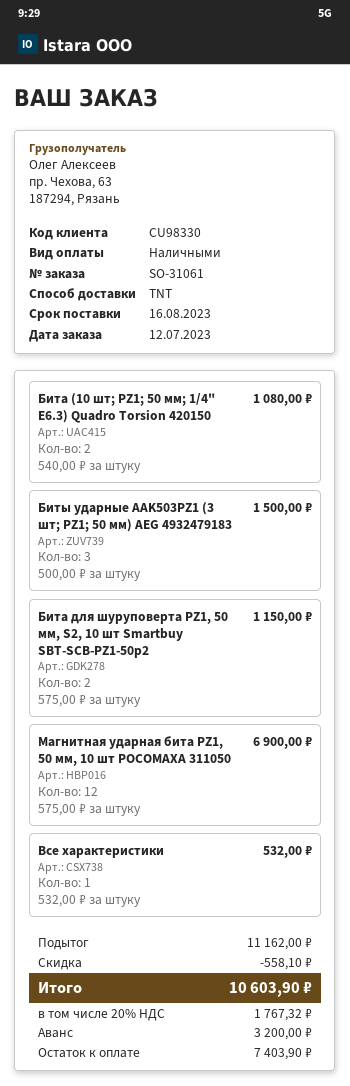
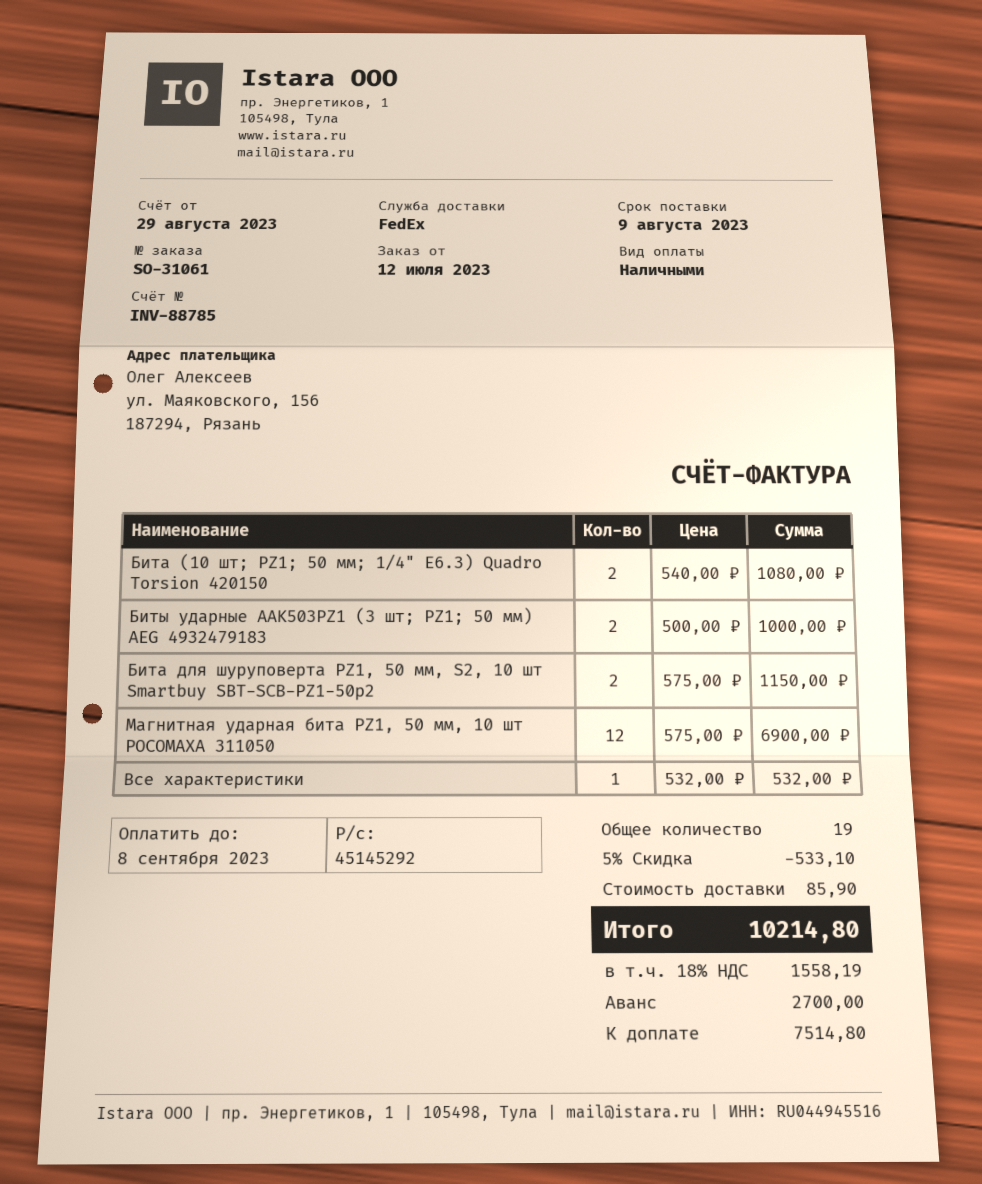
delivery date: 2023-08-16 -> 2023-08-09
shipping method: TNT -> FedEx
Биты ударные AAK503PZ1 (3 шт; PZ1; 50 мм) AEG 4932479183: 3 x 500.00 = 1500.00 -> 2 x 500.00 = 1000.00
discount: 558.10 -> 533.10
shipping: none -> 85.90
tax: 20% = 1767.32 -> 18% = 1558.19
total: 10603.90 -> 10214.80
deposit: 3200.00 -> 2700.00
balance: 7403.90 -> 7514.80

